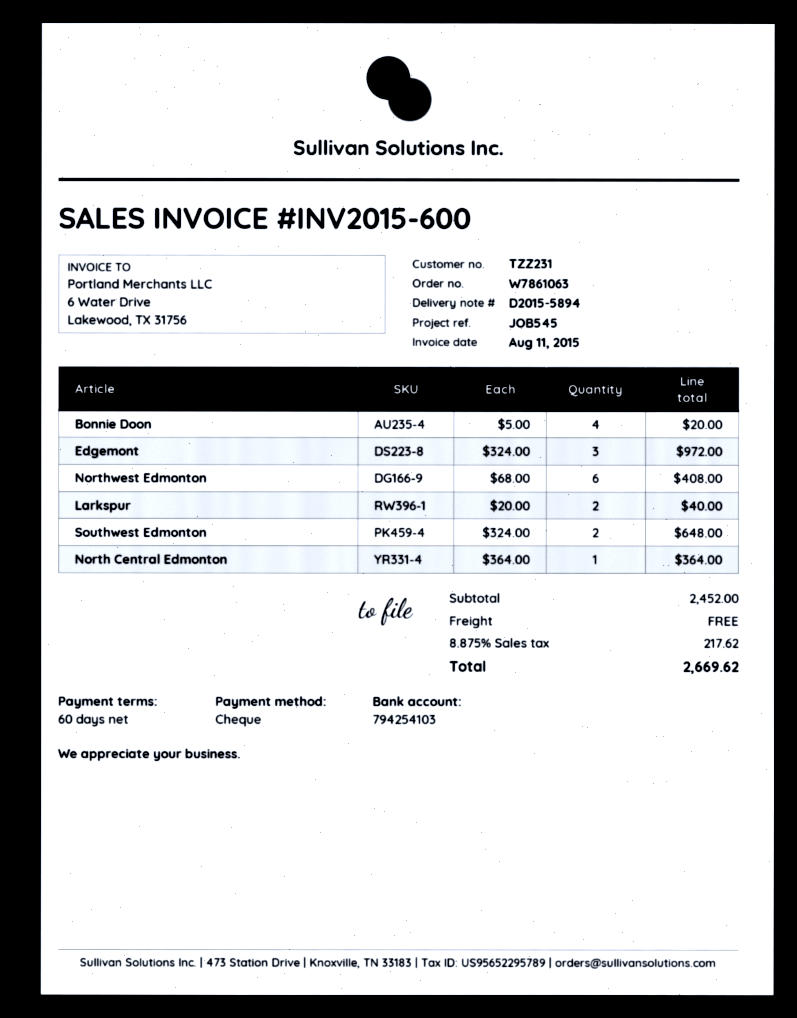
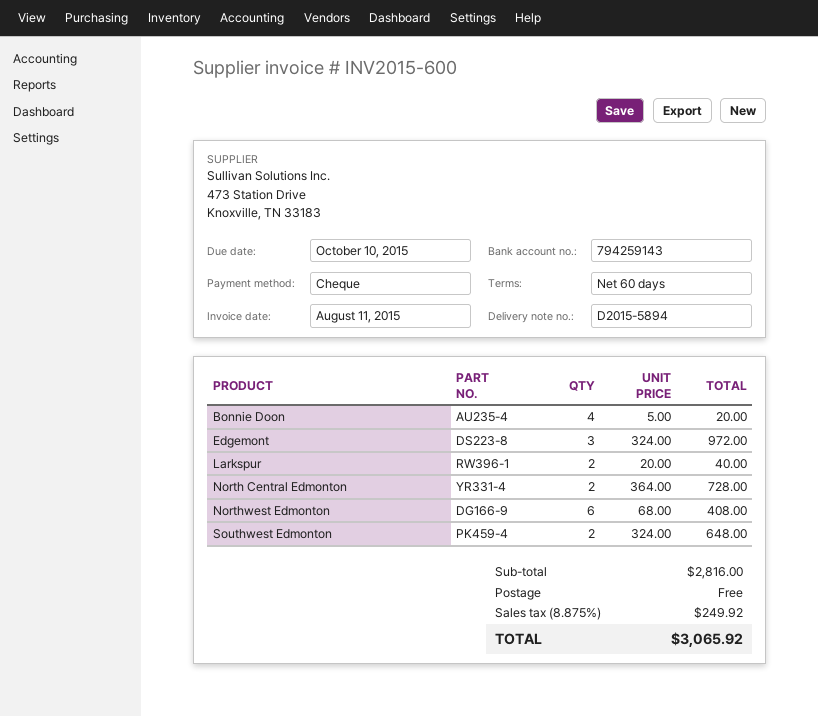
bank account: 794254103 -> 794259143
North Central Edmonton: 1 x 364.00 = 364.00 -> 2 x 364.00 = 728.00
subtotal: 2452.00 -> 2816.00
tax: 8.875% = 217.62 -> 8.875% = 249.92
total: 2669.62 -> 3065.92

